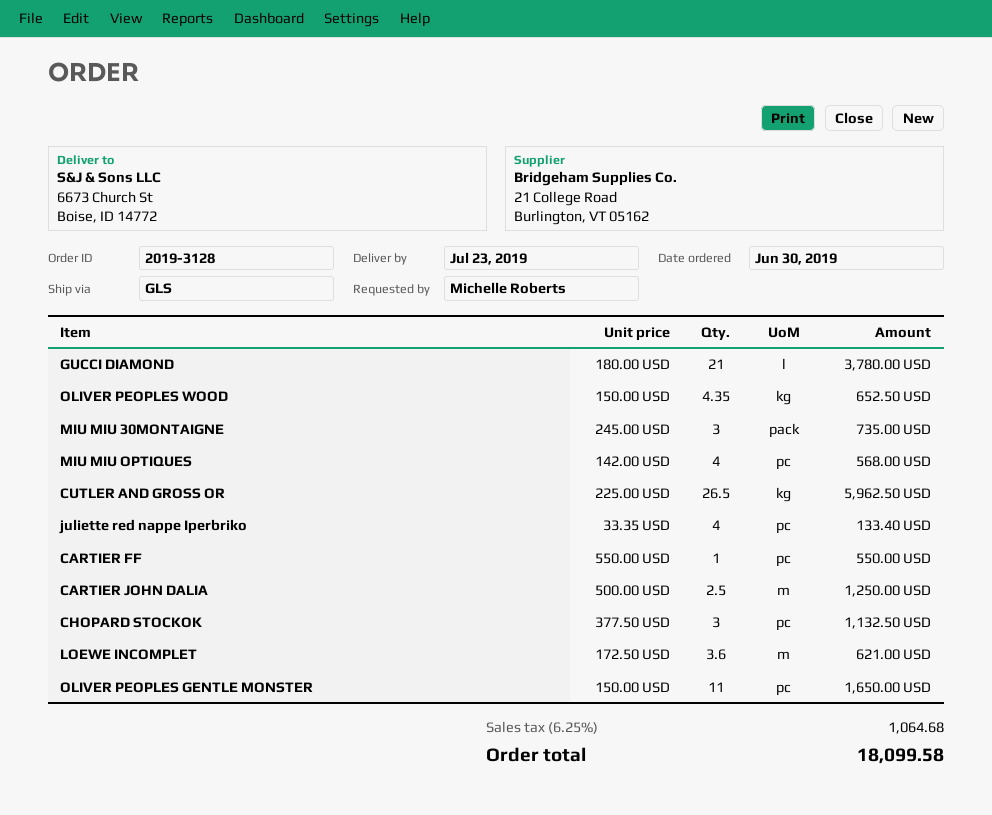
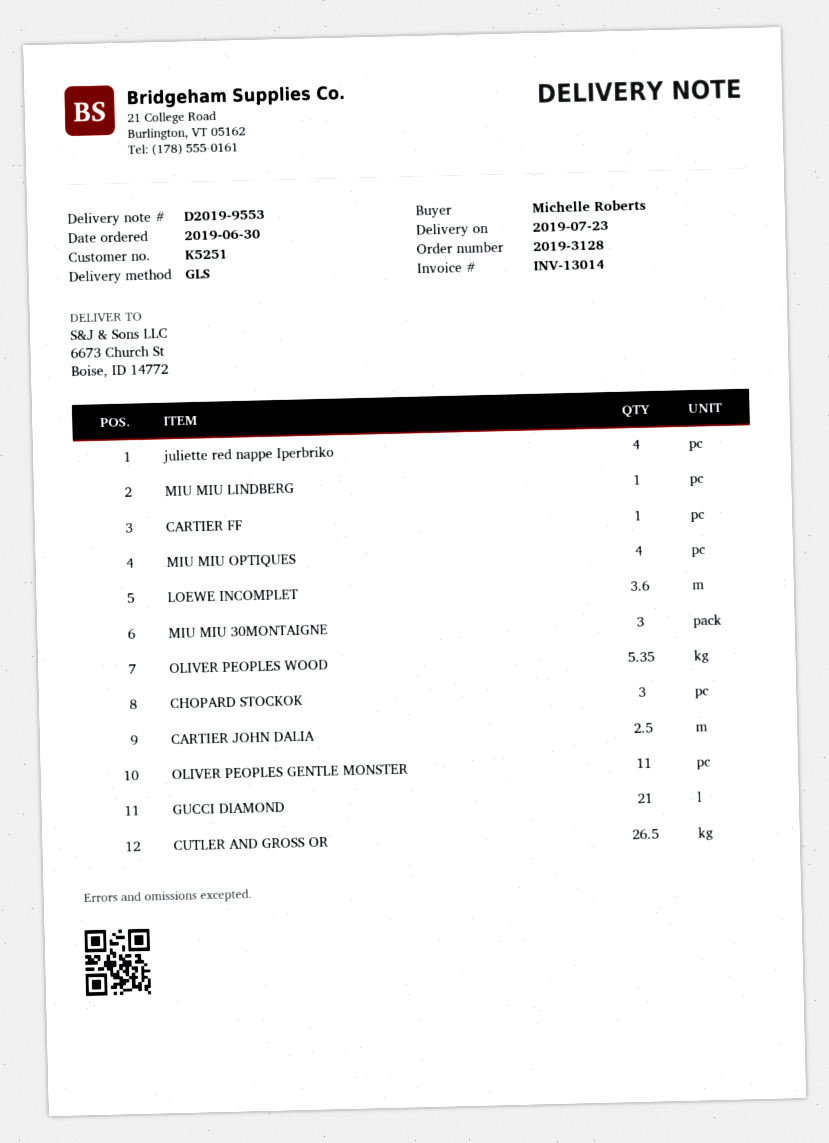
OLIVER PEOPLES WOOD: 4.35 -> 5.35
MIU MIU LINDBERG: none -> 1

